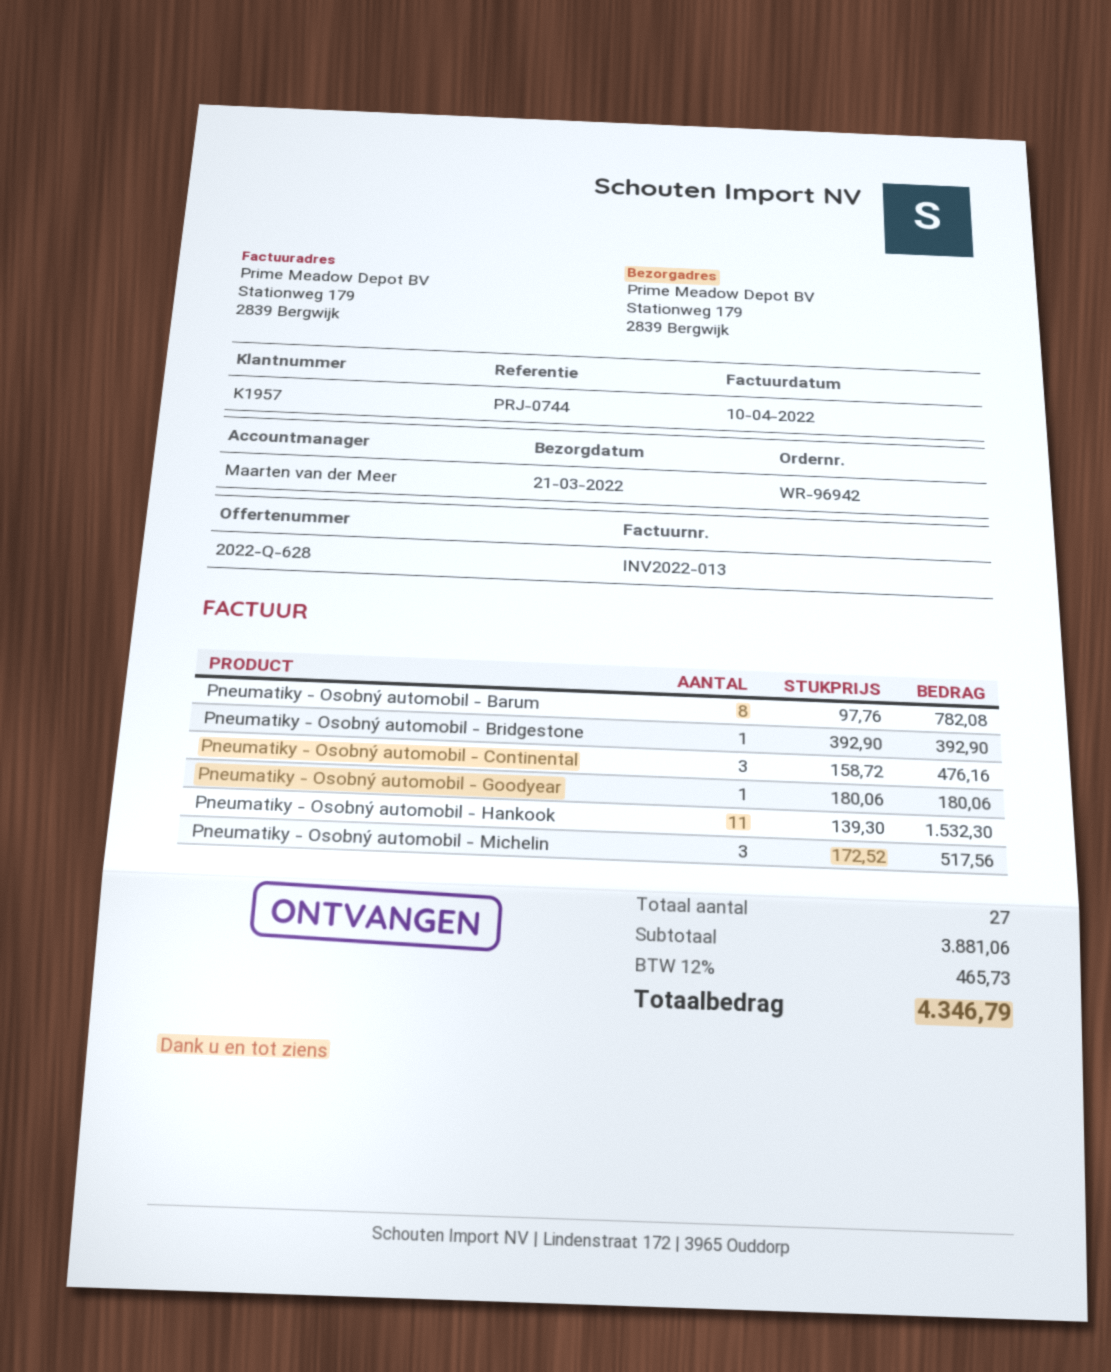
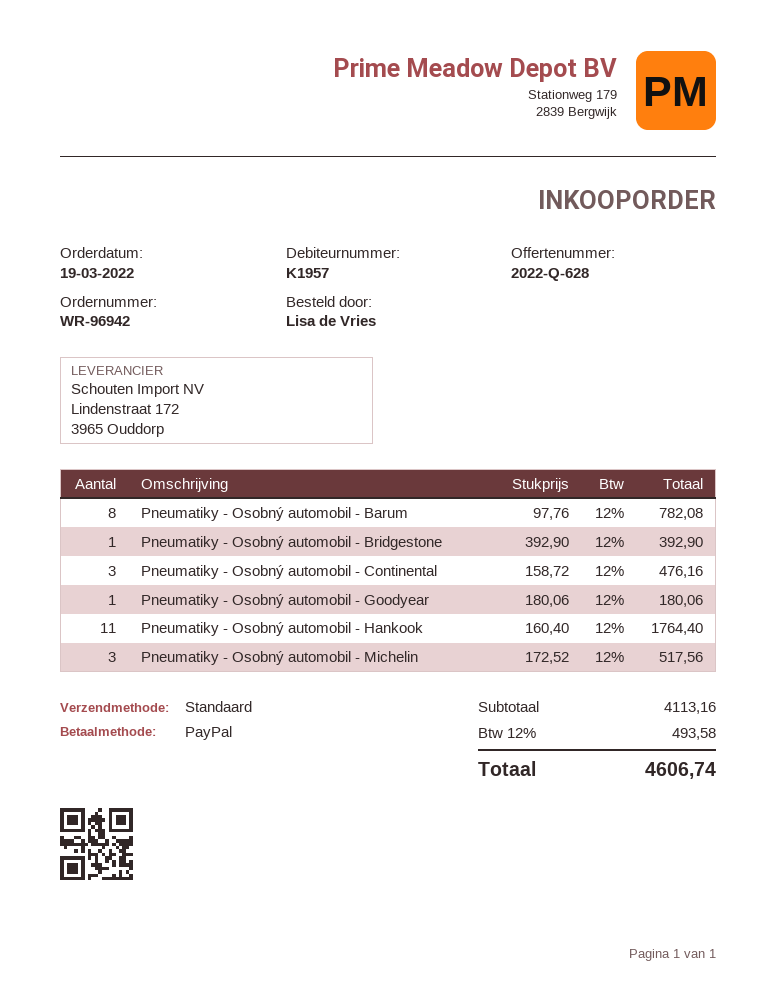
Pneumatiky - Osobný automobil - Hankook: 11 x 139.30 = 1532.30 -> 11 x 160.40 = 1764.40
subtotal: 3881.06 -> 4113.16
tax: 12% = 465.73 -> 12% = 493.58
total: 4346.79 -> 4606.74

